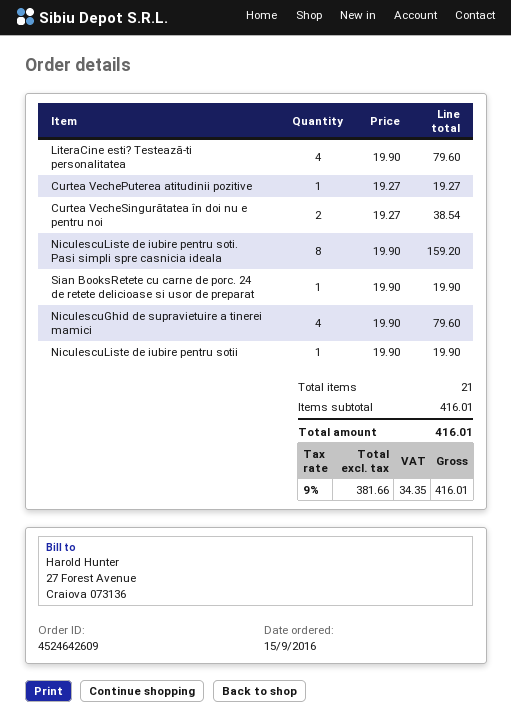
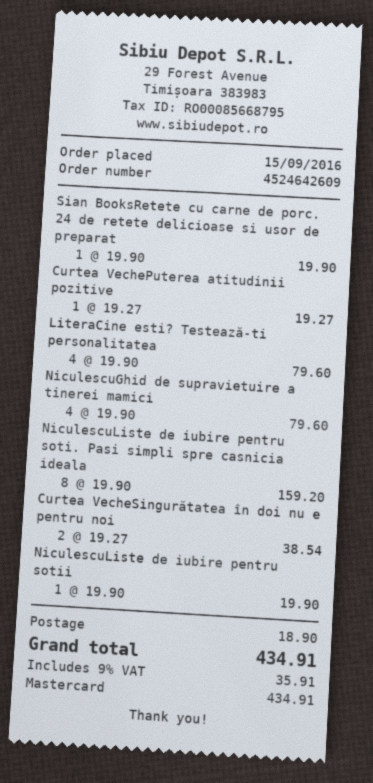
shipping: none -> 18.90
tax: 9% = 34.35 -> 9% = 35.91
total: 416.01 -> 434.91

